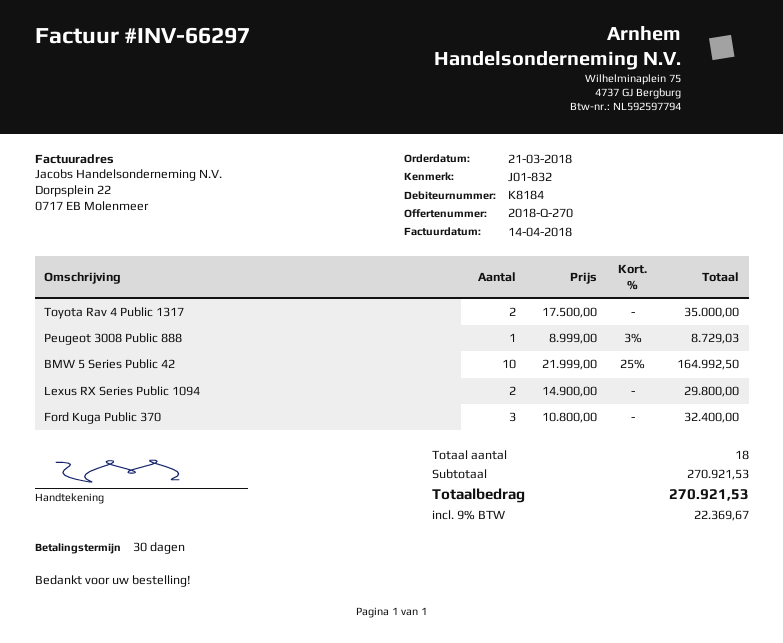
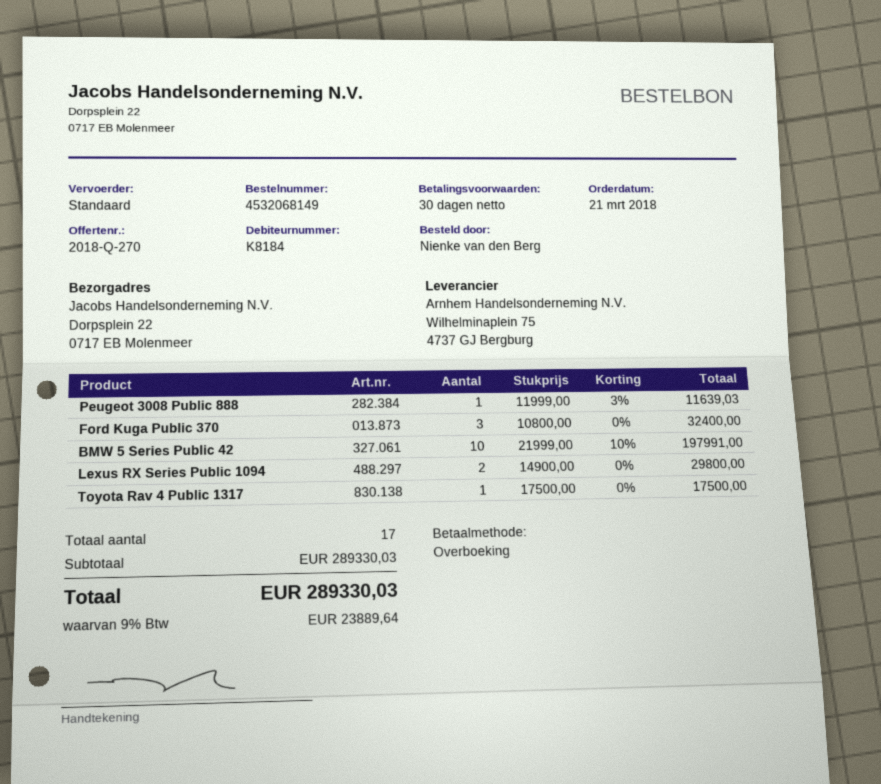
Toyota Rav 4 Public 1317: 2 x 17500.00 = 35000.00 -> 1 x 17500.00 = 17500.00
Peugeot 3008 Public 888: 1 x 8999.00 - 3% = 8729.03 -> 1 x 11999.00 - 3% = 11639.03
BMW 5 Series Public 42: 10 x 21999.00 - 25% = 164992.50 -> 10 x 21999.00 - 10% = 197991.00
total quantity: 18 -> 17
subtotal: 270921.53 -> 289330.03
tax: 9% = 22369.67 -> 9% = 23889.64
total: 270921.53 -> 289330.03

